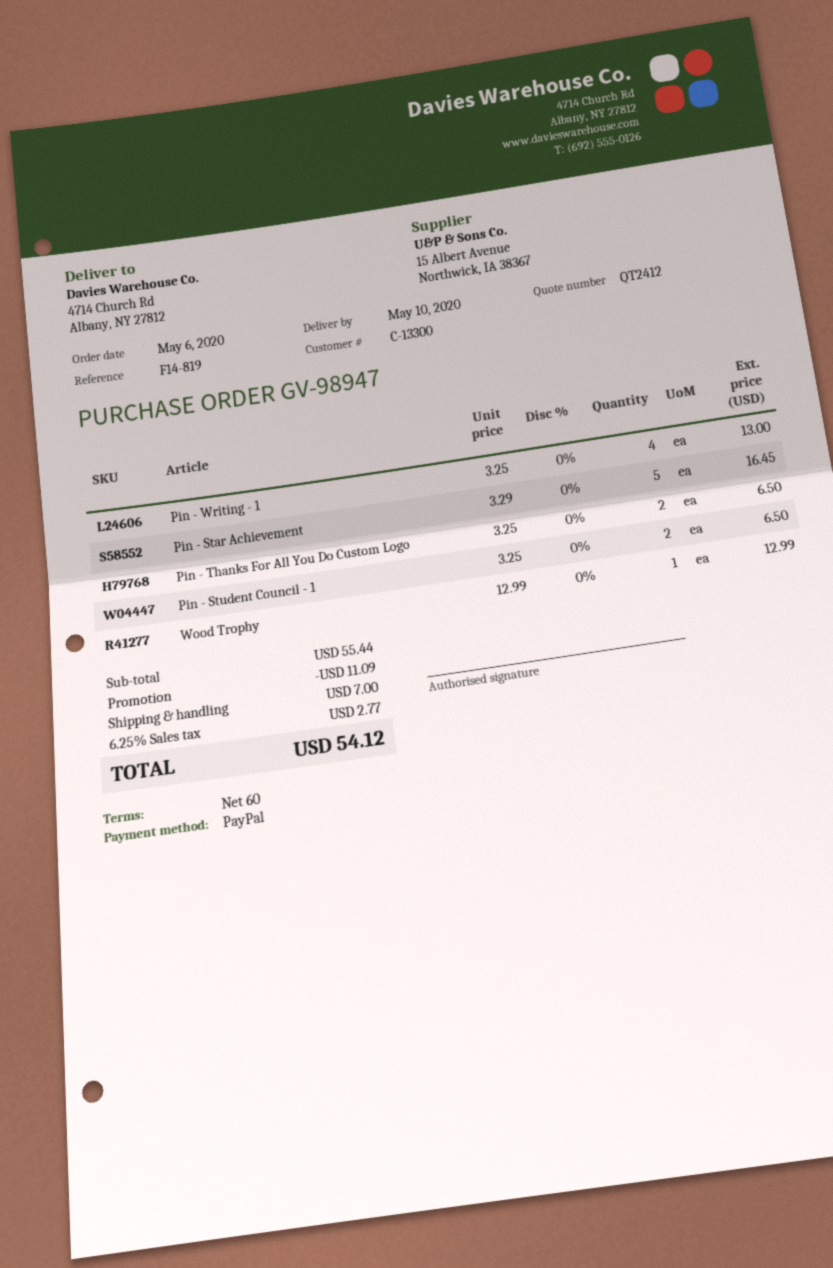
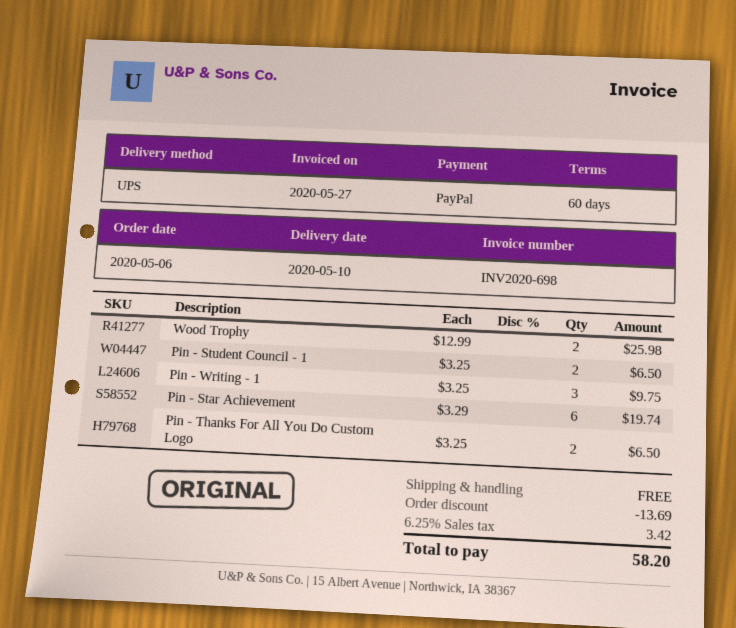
Pin - Writing - 1: 4 x 3.25 = 13.00 -> 3 x 3.25 = 9.75
Pin - Star Achievement: 5 x 3.29 = 16.45 -> 6 x 3.29 = 19.74
Wood Trophy: 1 x 12.99 = 12.99 -> 2 x 12.99 = 25.98
discount: 11.09 -> 13.69
shipping: 7.00 -> 0.00
tax: 6.25% = 2.77 -> 6.25% = 3.42
total: 54.12 -> 58.20

